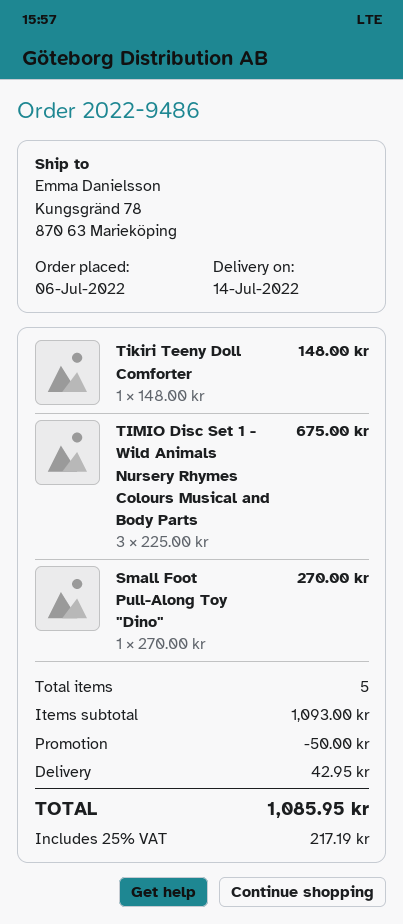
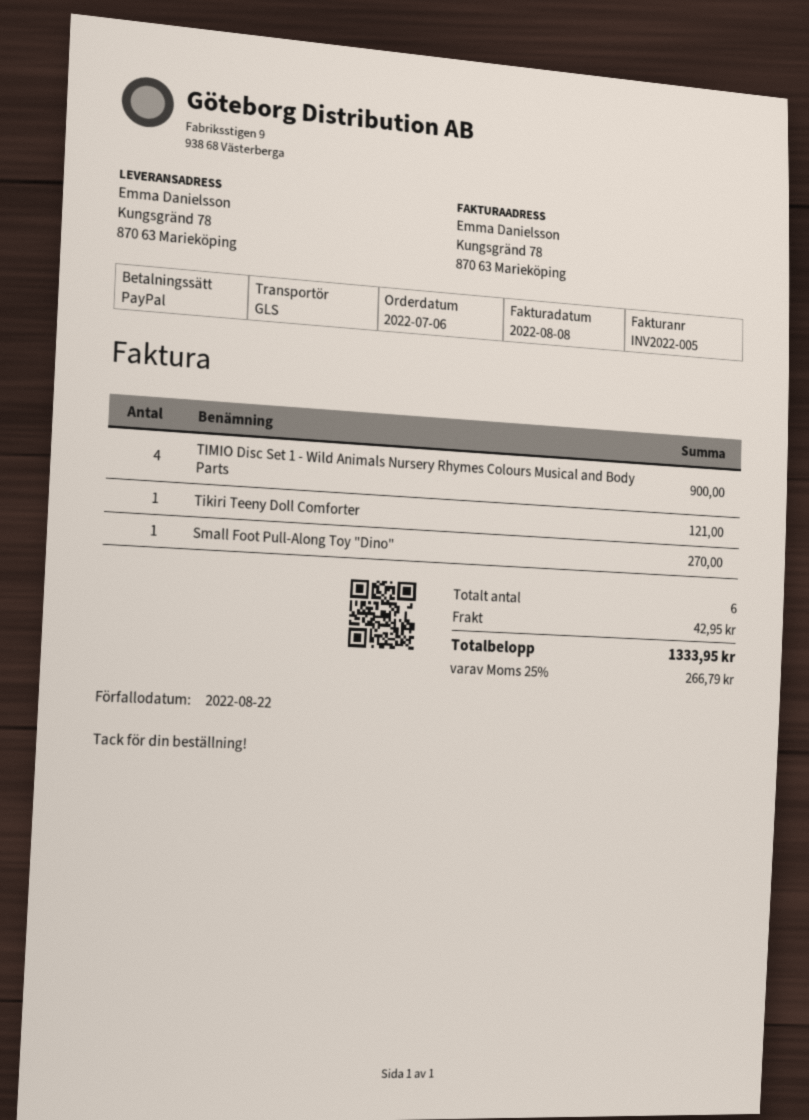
Tikiri Teeny Doll Comforter: 1 for 148.00 -> 1 for 121.00
TIMIO Disc Set 1 - Wild Animals Nursery Rhymes Colours Musical and Body Parts: 3 for 675.00 -> 4 for 900.00
total quantity: 5 -> 6
discount: 50.00 -> none
tax: 25% = 217.19 -> 25% = 266.79
total: 1085.95 -> 1333.95

